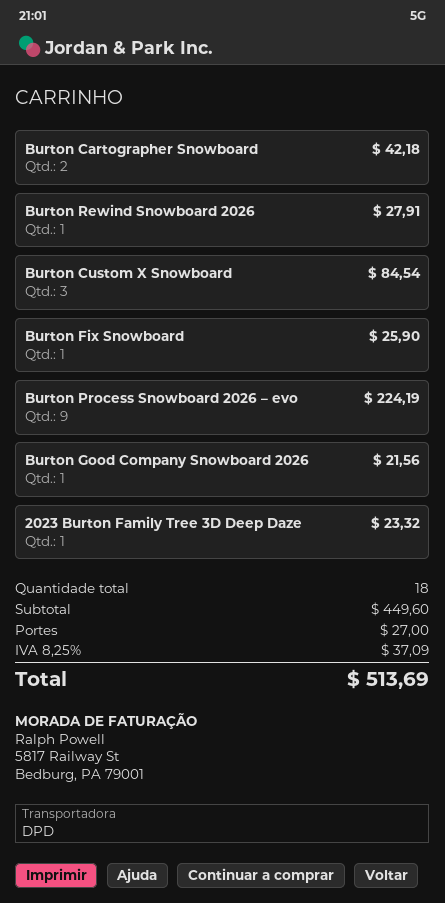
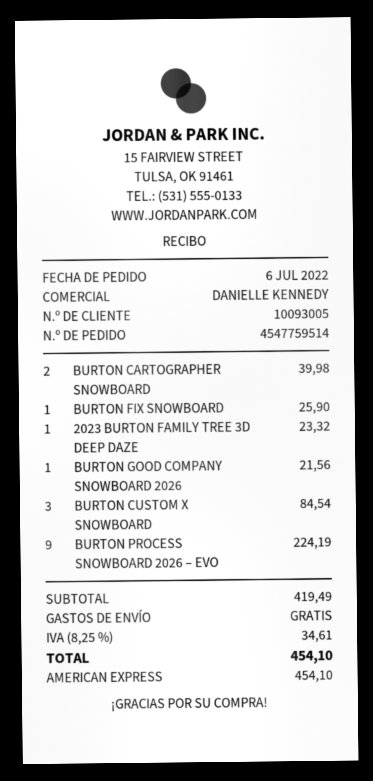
Burton Cartographer Snowboard: 2 for 42.18 -> 2 for 39.98
Burton Rewind Snowboard 2026: 1 for 27.91 -> none
subtotal: 449.60 -> 419.49
shipping: 27.00 -> 0.00
tax: 8.25% = 37.09 -> 8.25% = 34.61
total: 513.69 -> 454.10

